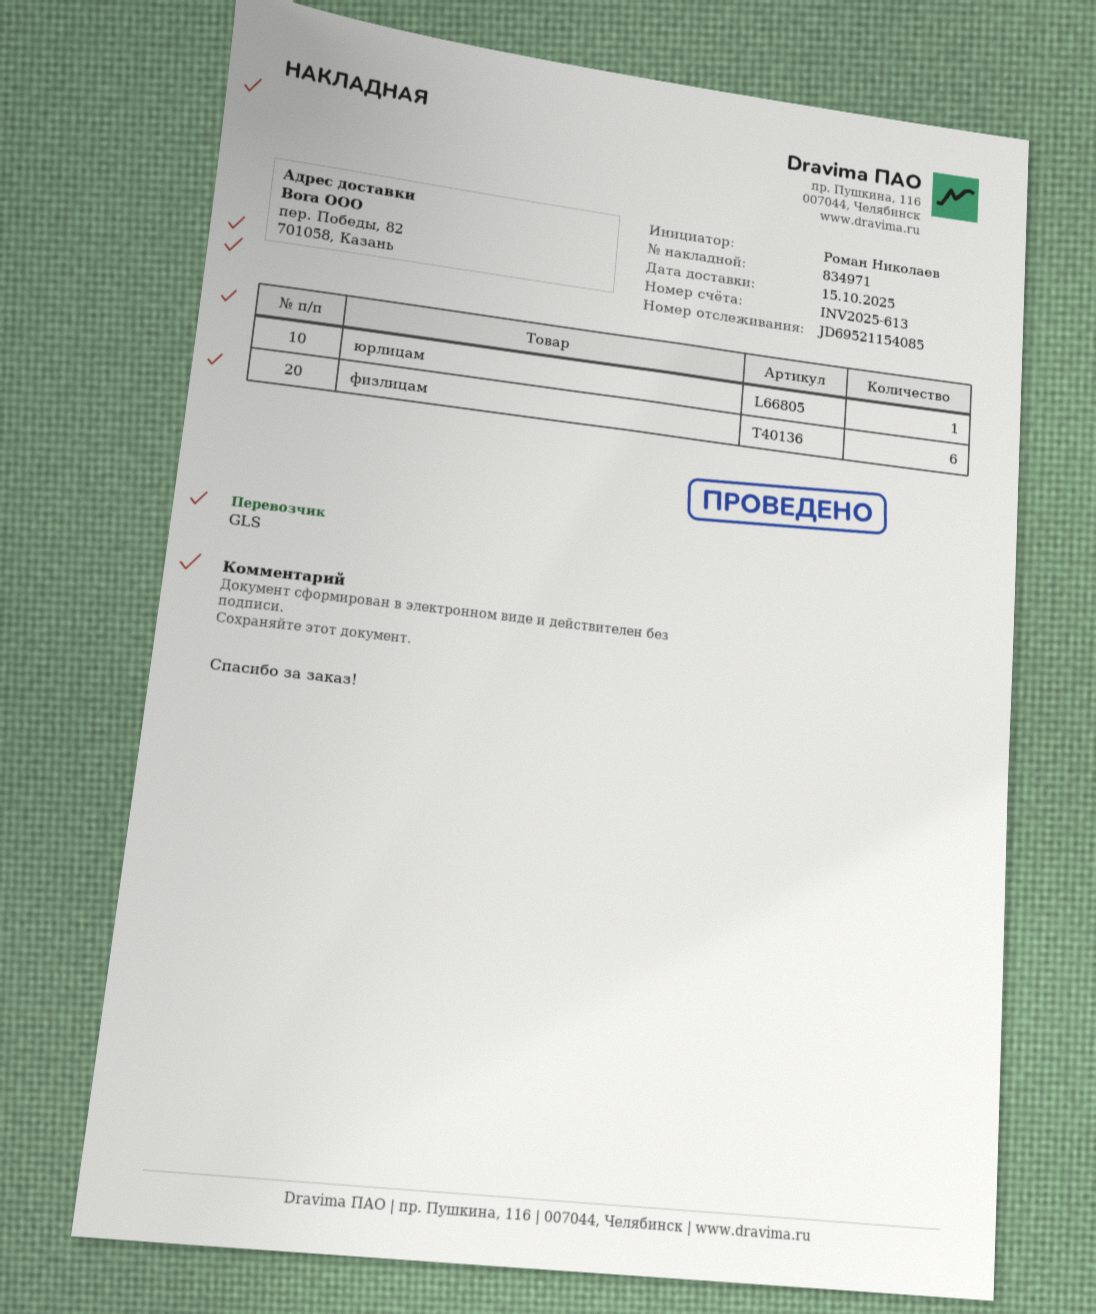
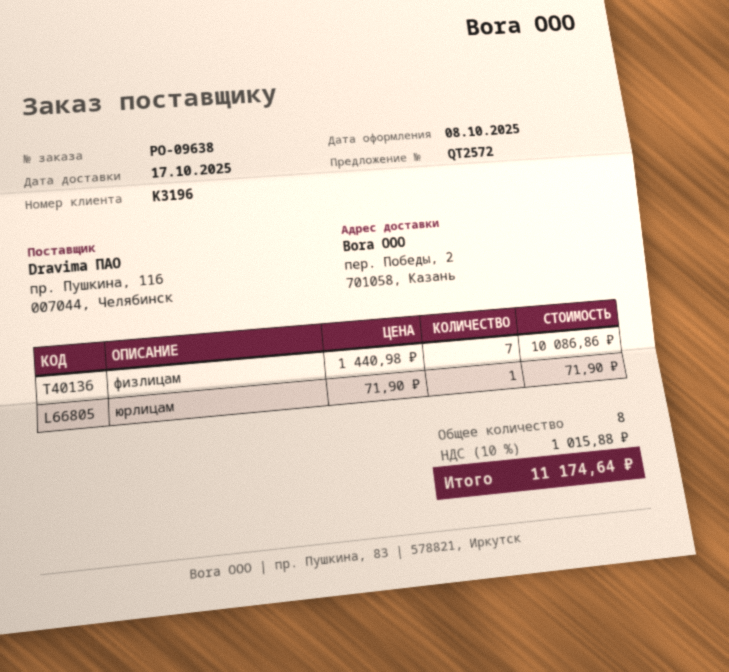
delivery date: 2025-10-15 -> 2025-10-17
ship to: пер. Победы, 82, 701058, Казань -> пер. Победы, 2, 701058, Казань
физлицам: 6 -> 7

